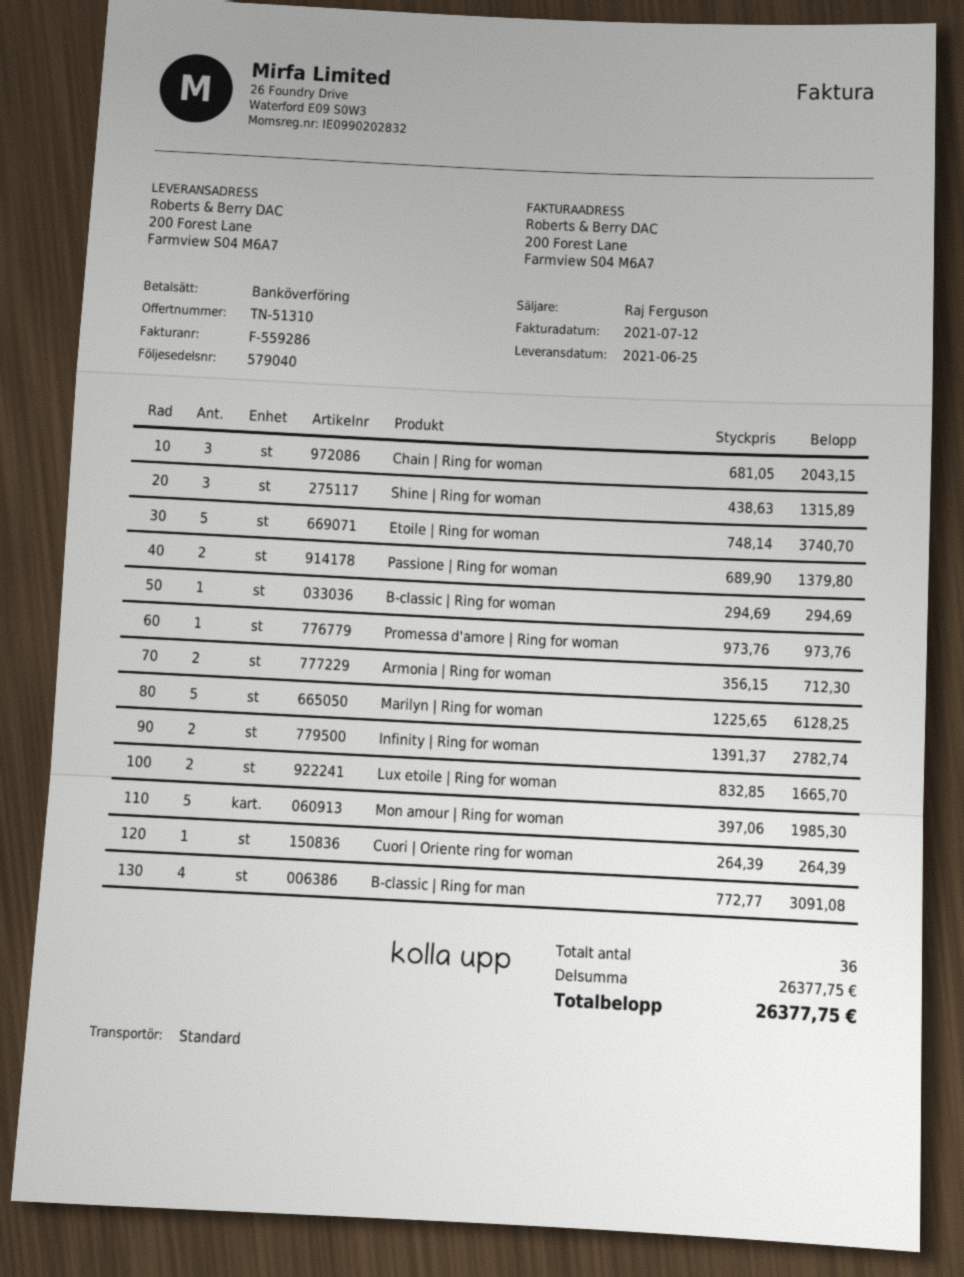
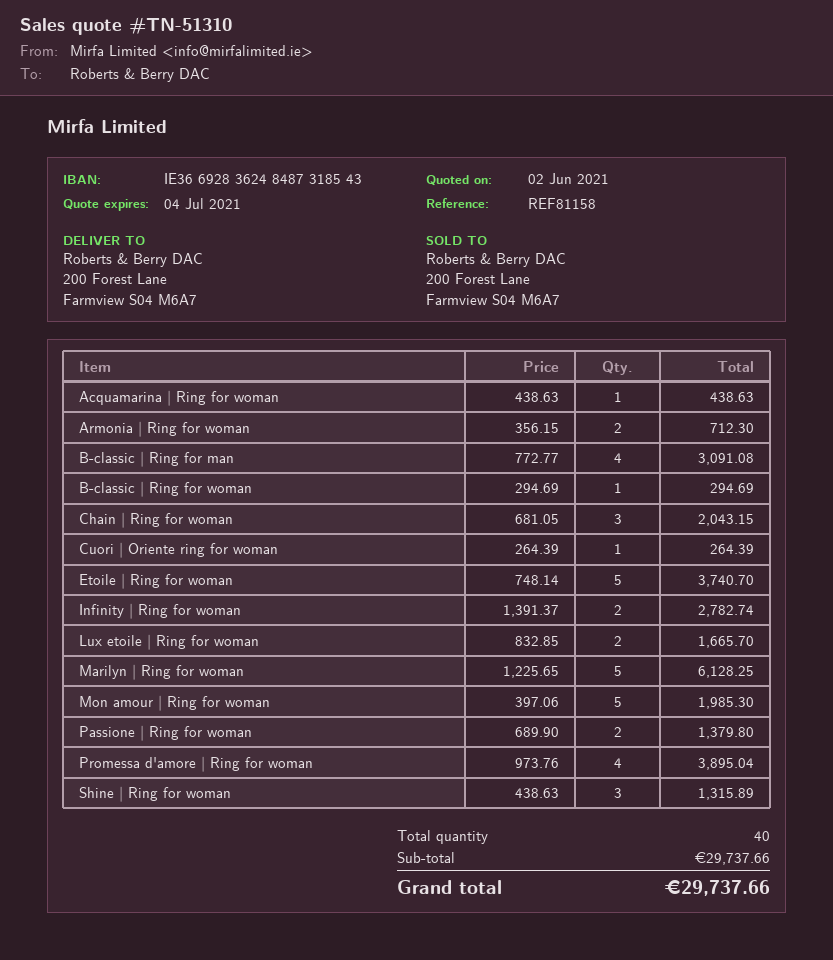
Promessa d'amore | Ring for woman: 1 x 973.76 = 973.76 -> 4 x 973.76 = 3895.04
Acquamarina | Ring for woman: none -> 1 x 438.63 = 438.63
total quantity: 36 -> 40
subtotal: 26377.75 -> 29737.66
total: 26377.75 -> 29737.66

